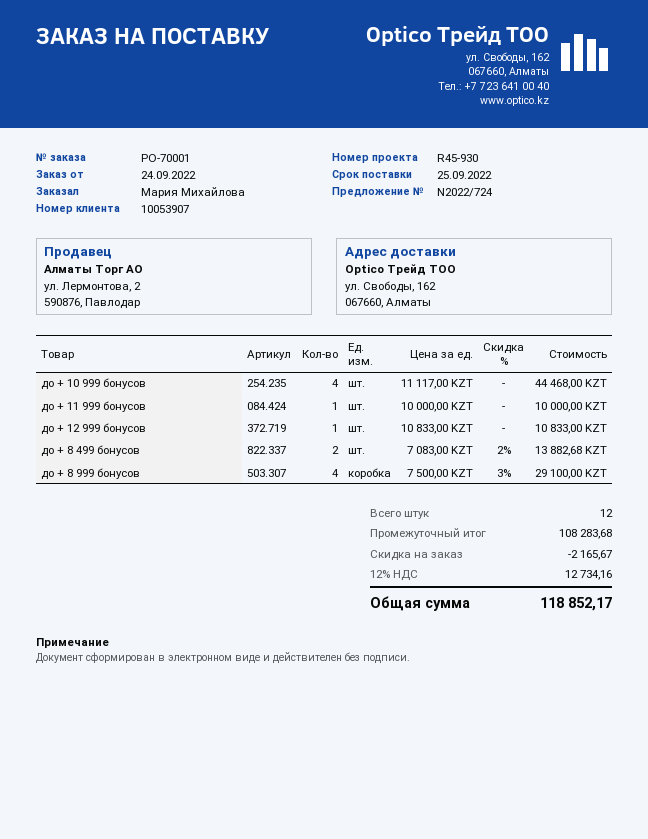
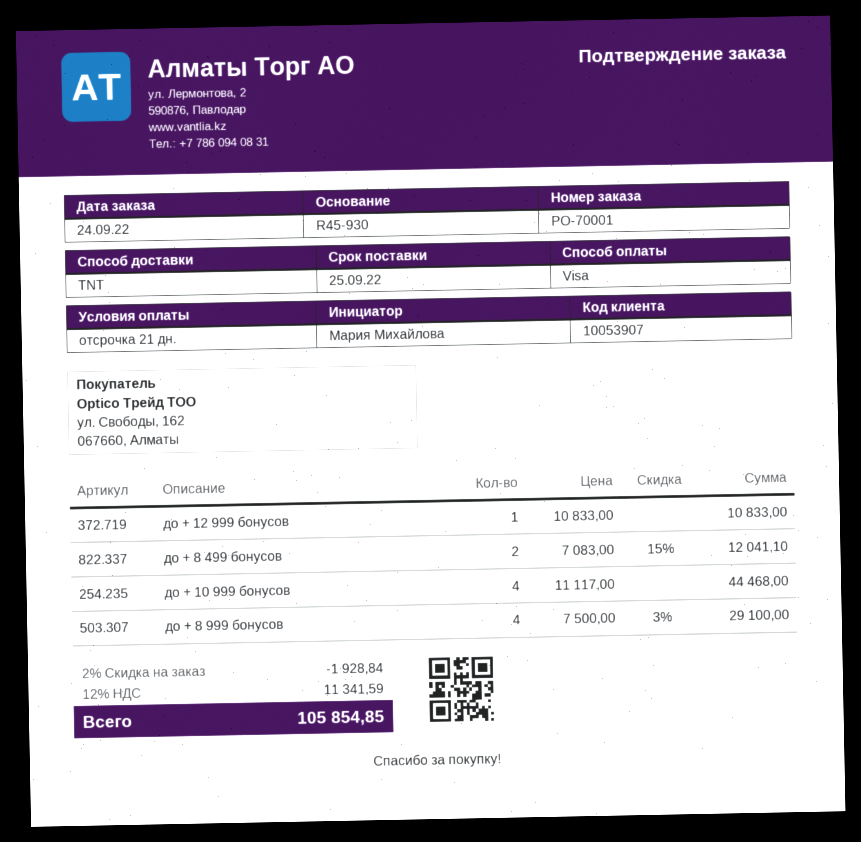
до + 11 999 бонусов: 1 x 10000.00 = 10000.00 -> none
до + 8 499 бонусов: 2 x 7083.00 - 2% = 13882.68 -> 2 x 7083.00 - 15% = 12041.10
discount: 2165.67 -> 1928.84
tax: 12% = 12734.16 -> 12% = 11341.59
total: 118852.17 -> 105854.85

